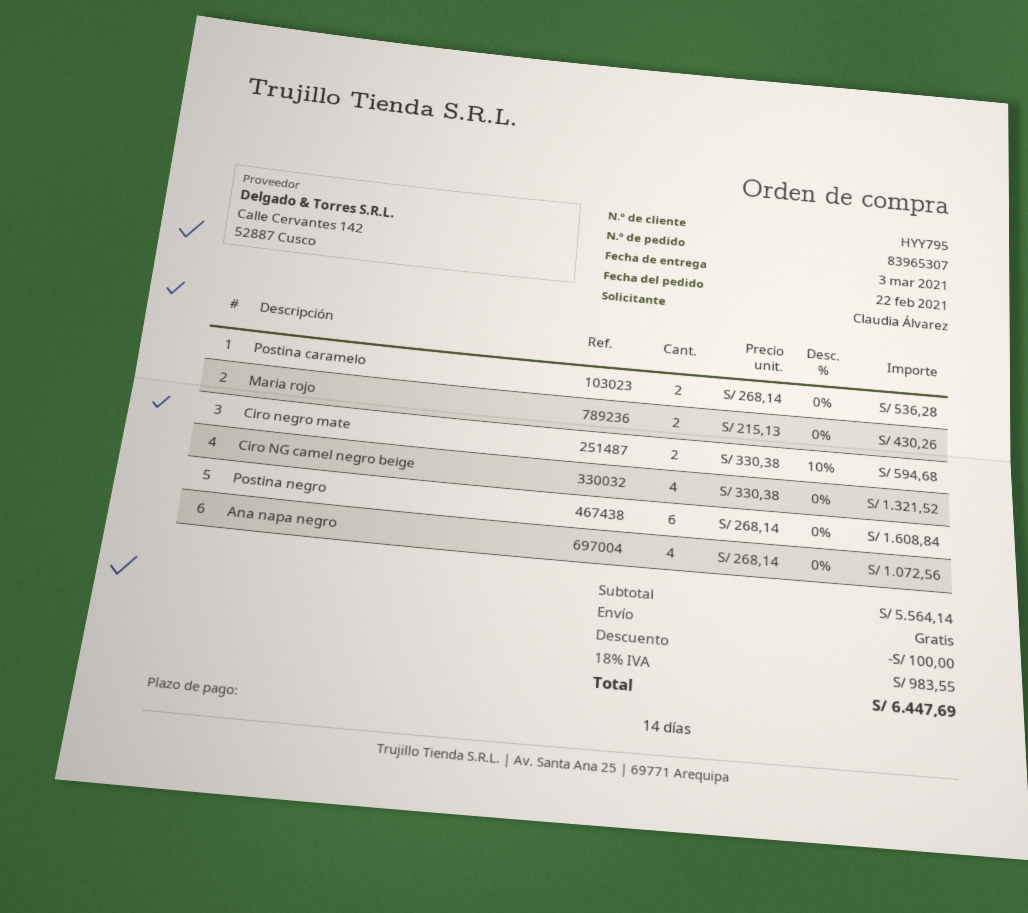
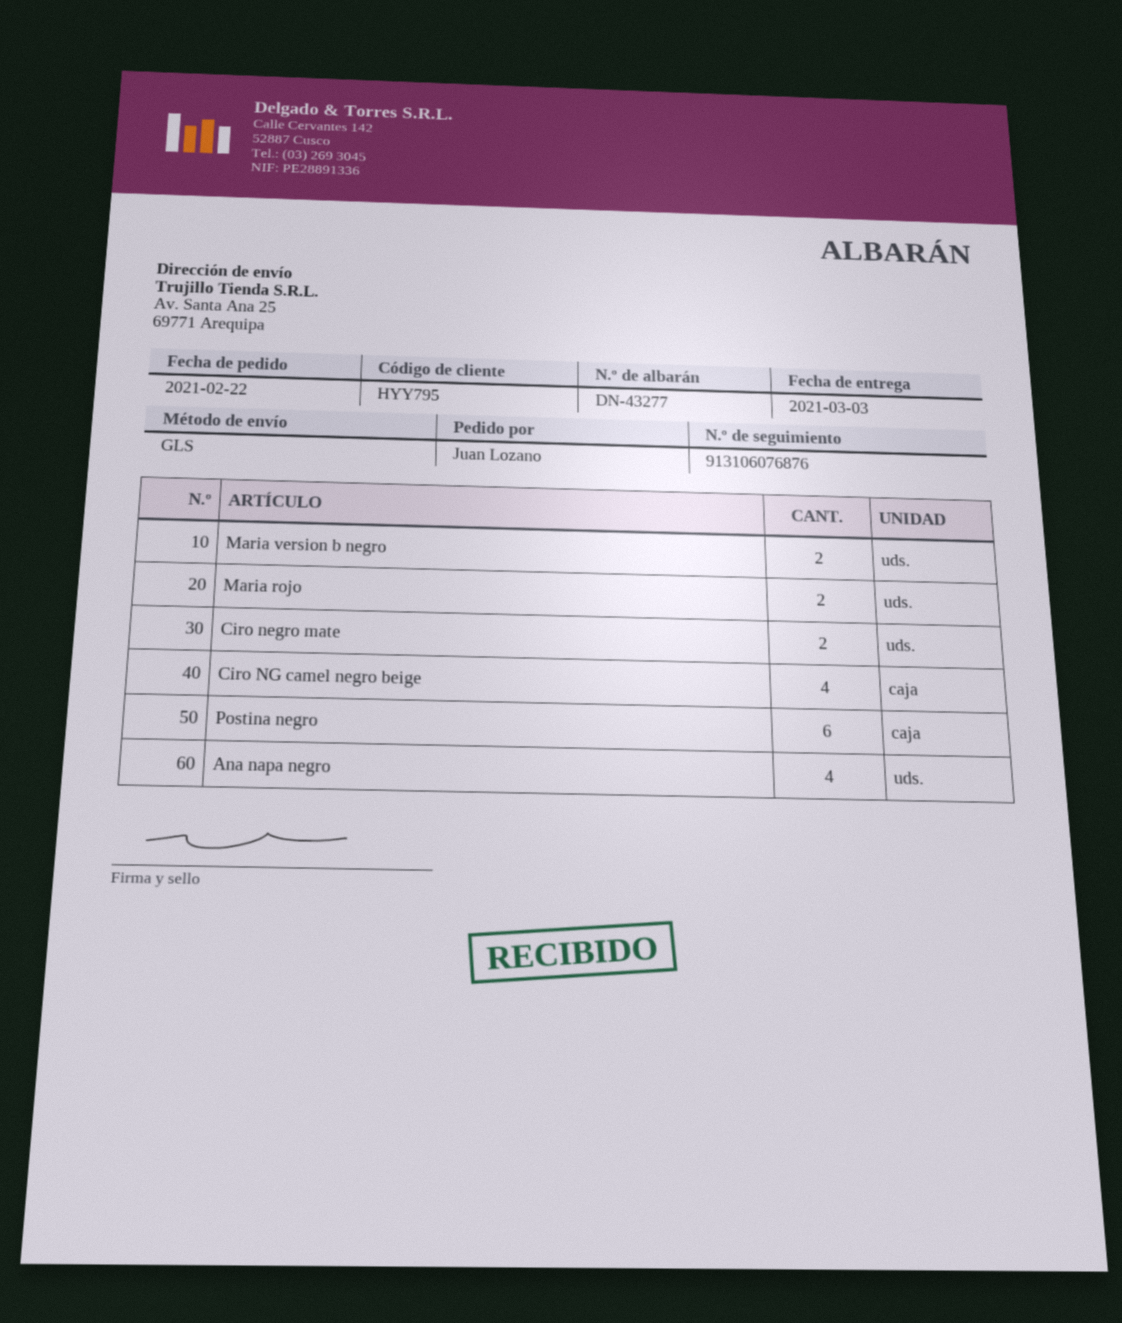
ordered by: Claudia Álvarez -> Juan Lozano
Postina caramelo: 2 -> none
Maria version b negro: none -> 2

